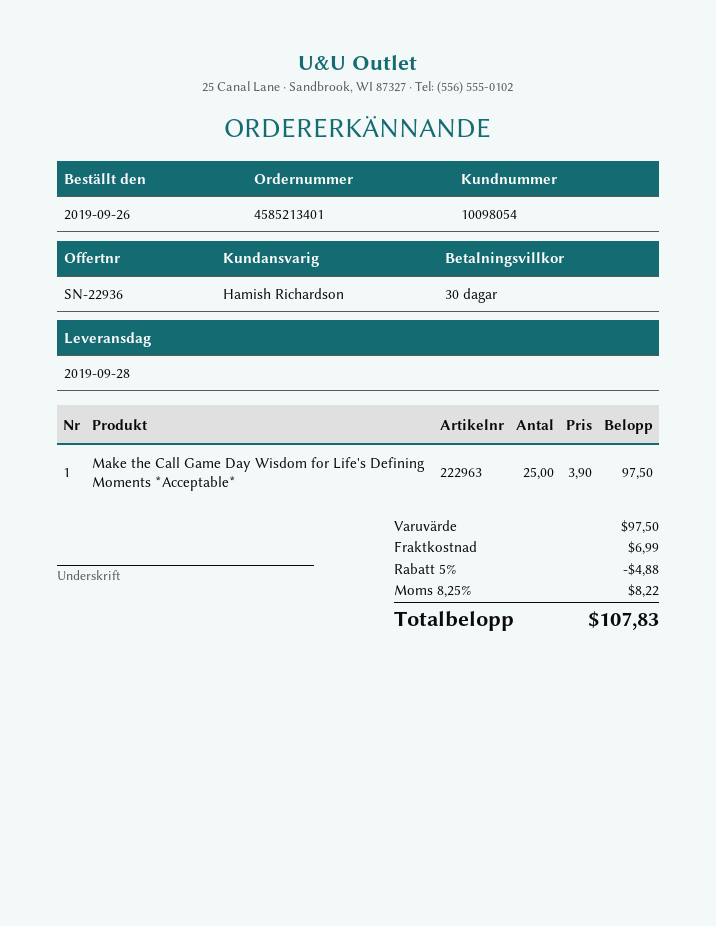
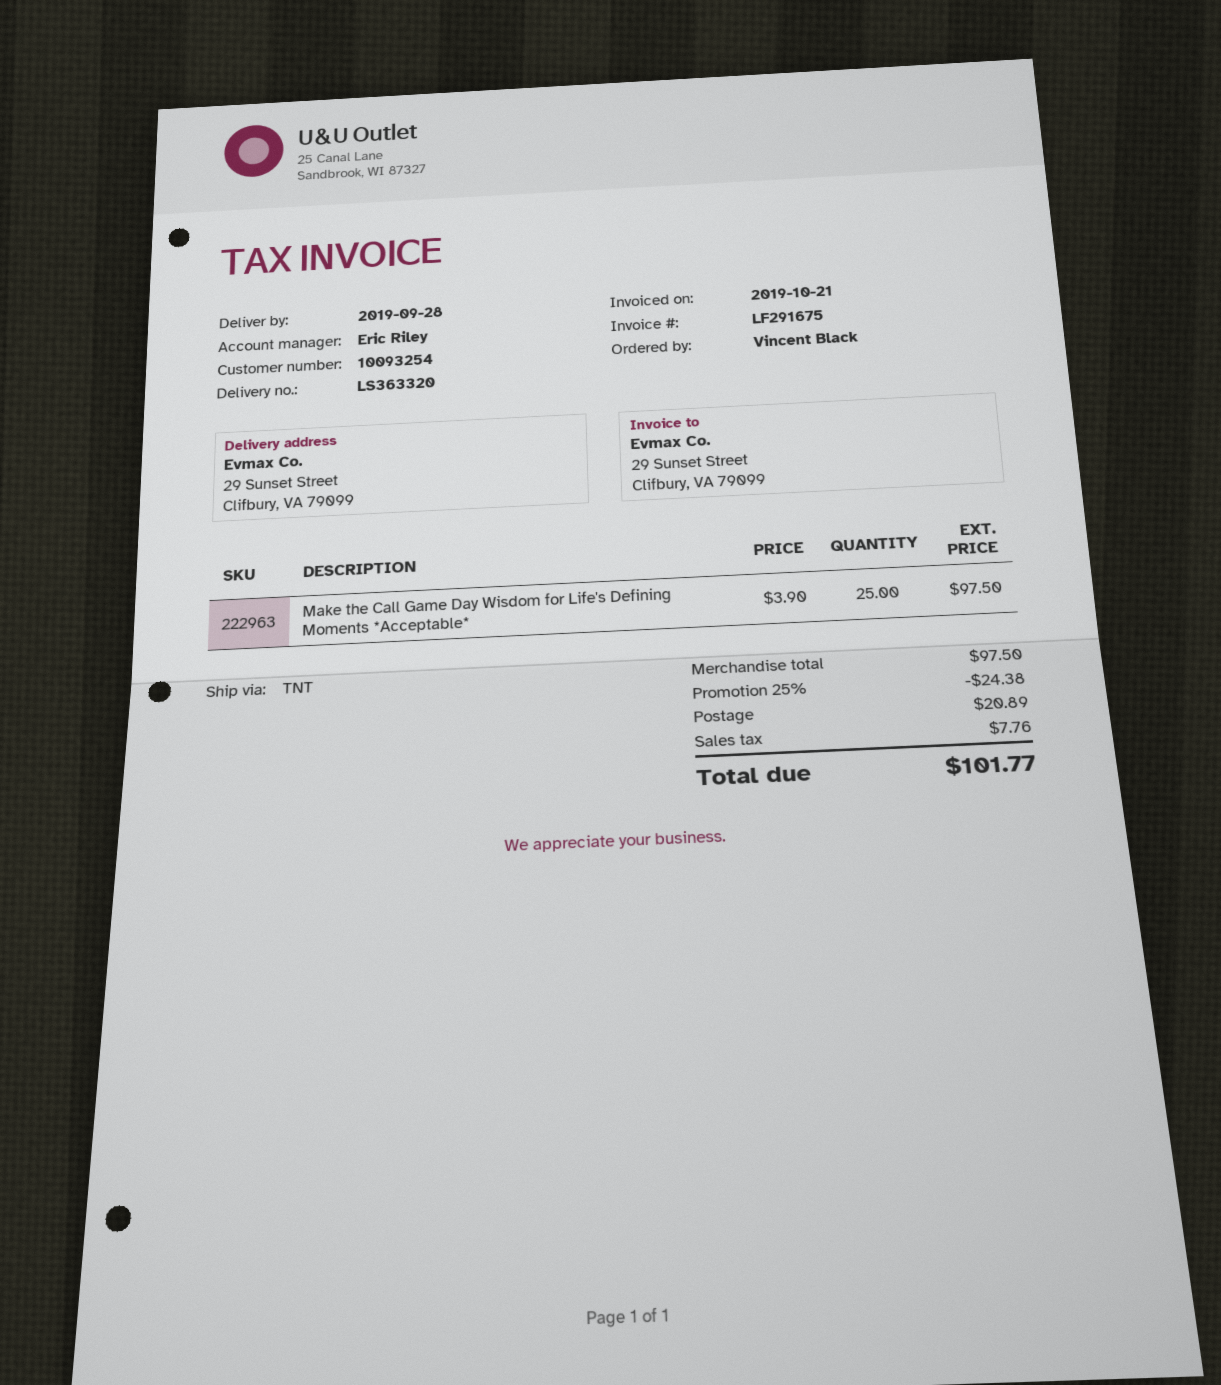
customer number: 10098054 -> 10093254
sales rep: Hamish Richardson -> Eric Riley
discount: 5% = 4.88 -> 25% = 24.38
shipping: 6.99 -> 20.89
tax: 8.22 -> 7.76
total: 107.83 -> 101.77

